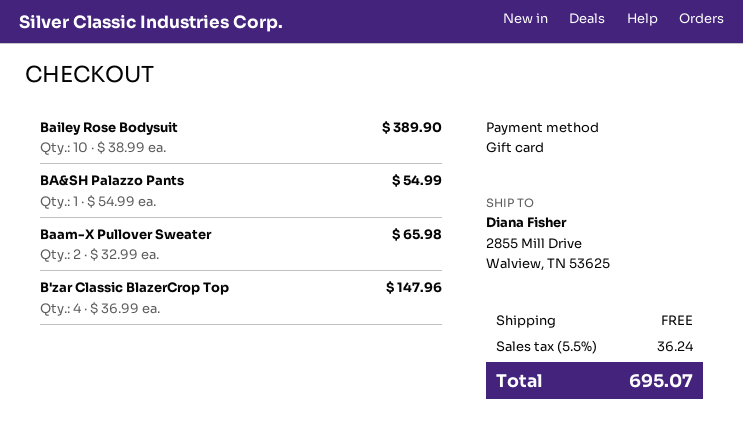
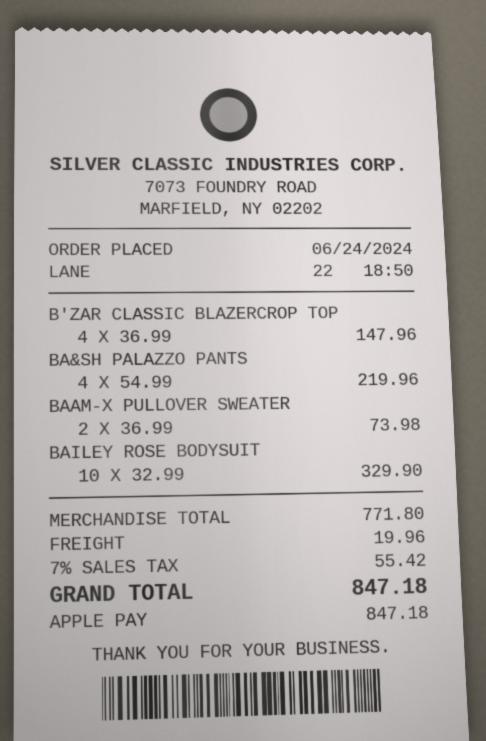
payment method: gift card -> Apple Pay
Bailey Rose Bodysuit: 10 x 38.99 = 389.90 -> 10 x 32.99 = 329.90
BA&SH Palazzo Pants: 1 x 54.99 = 54.99 -> 4 x 54.99 = 219.96
Baam-X Pullover Sweater: 2 x 32.99 = 65.98 -> 2 x 36.99 = 73.98
shipping: 0.00 -> 19.96
tax: 5.5% = 36.24 -> 7% = 55.42
total: 695.07 -> 847.18

